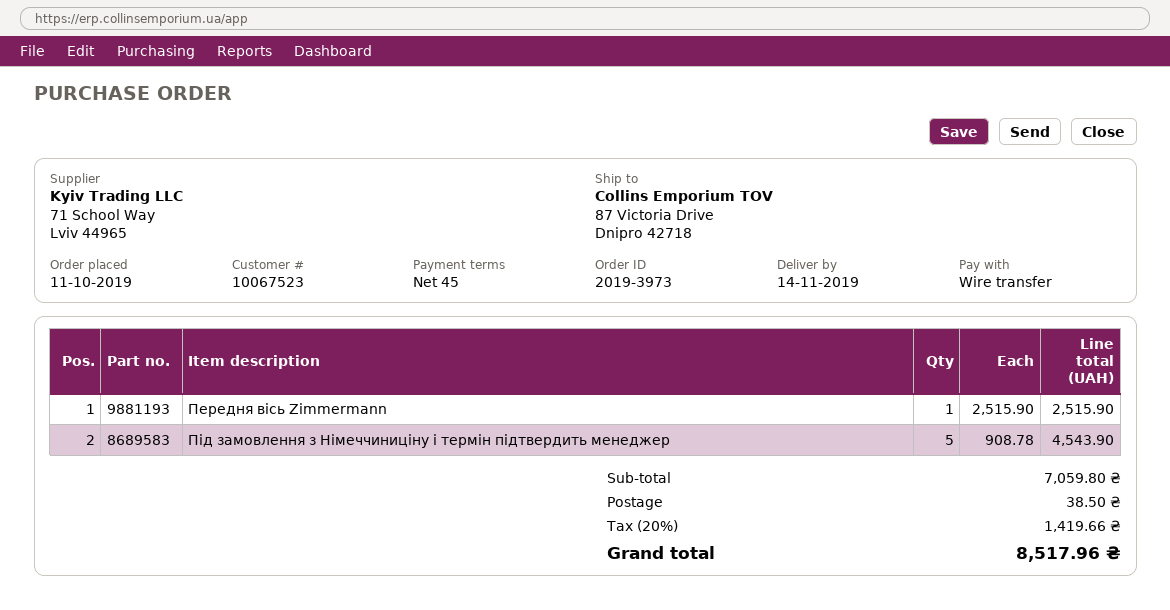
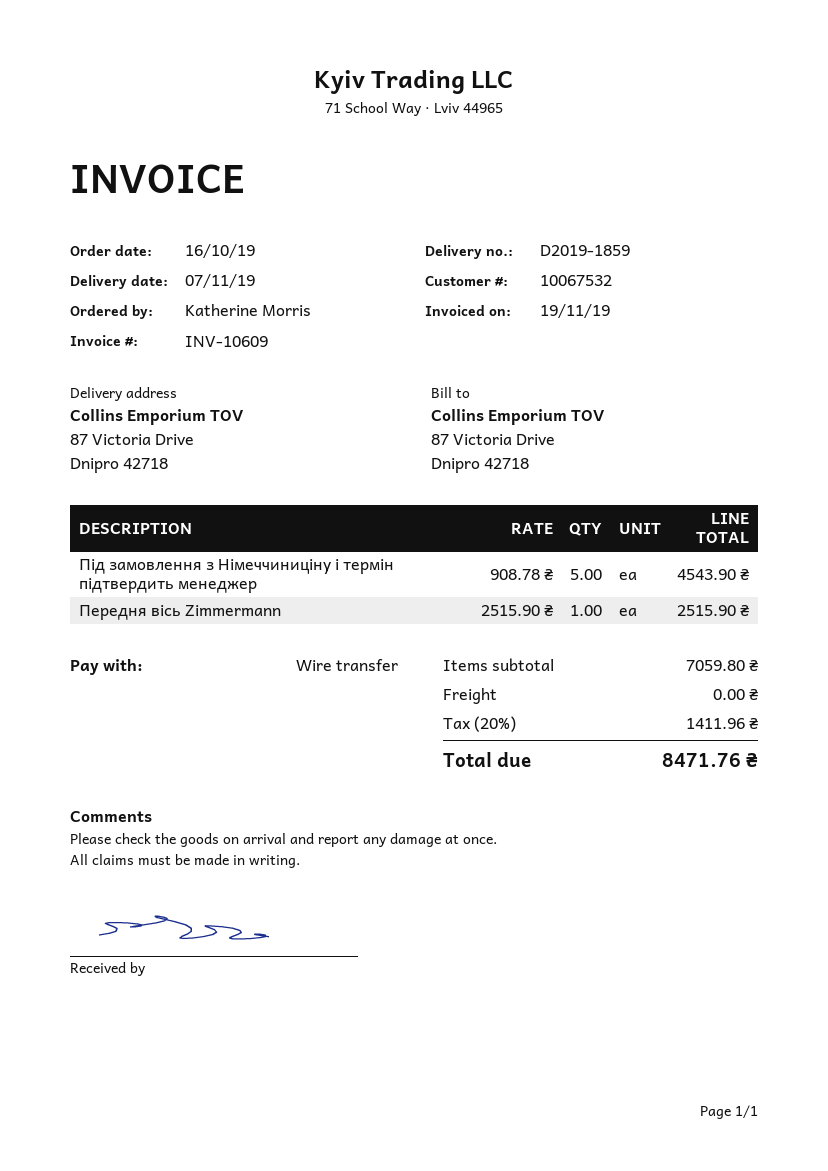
order date: 2019-10-11 -> 2019-10-16
delivery date: 2019-11-14 -> 2019-11-07
customer number: 10067523 -> 10067532
shipping: 38.50 -> 0.00
tax: 20% = 1419.66 -> 20% = 1411.96
total: 8517.96 -> 8471.76

